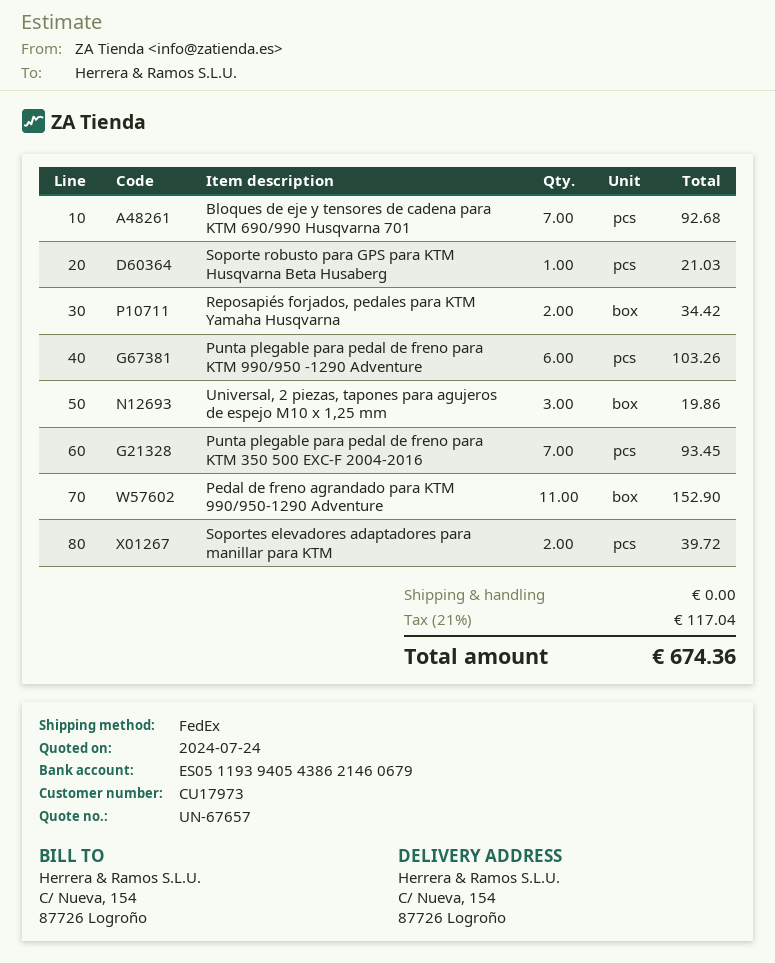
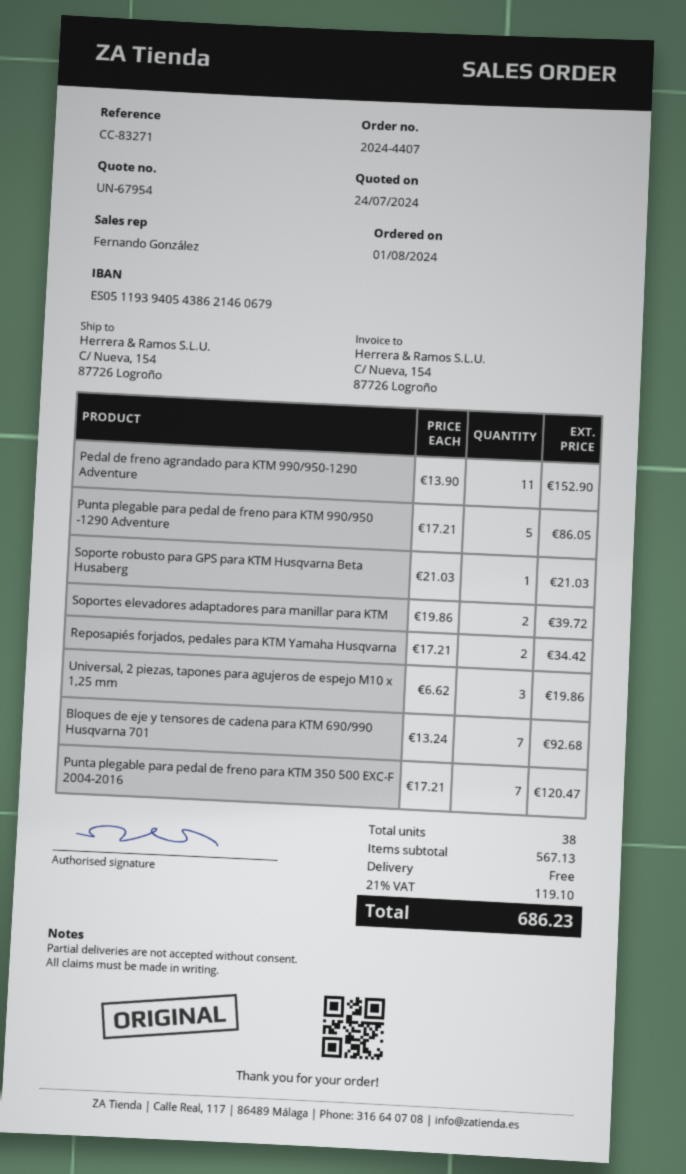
quote number: UN-67657 -> UN-67954
Punta plegable para pedal de freno para KTM 990/950 -1290 Adventure: 6 for 103.26 -> 5 for 86.05
Punta plegable para pedal de freno para KTM 350 500 EXC-F 2004-2016: 7 for 93.45 -> 7 for 120.47
tax: 21% = 117.04 -> 21% = 119.10
total: 674.36 -> 686.23

